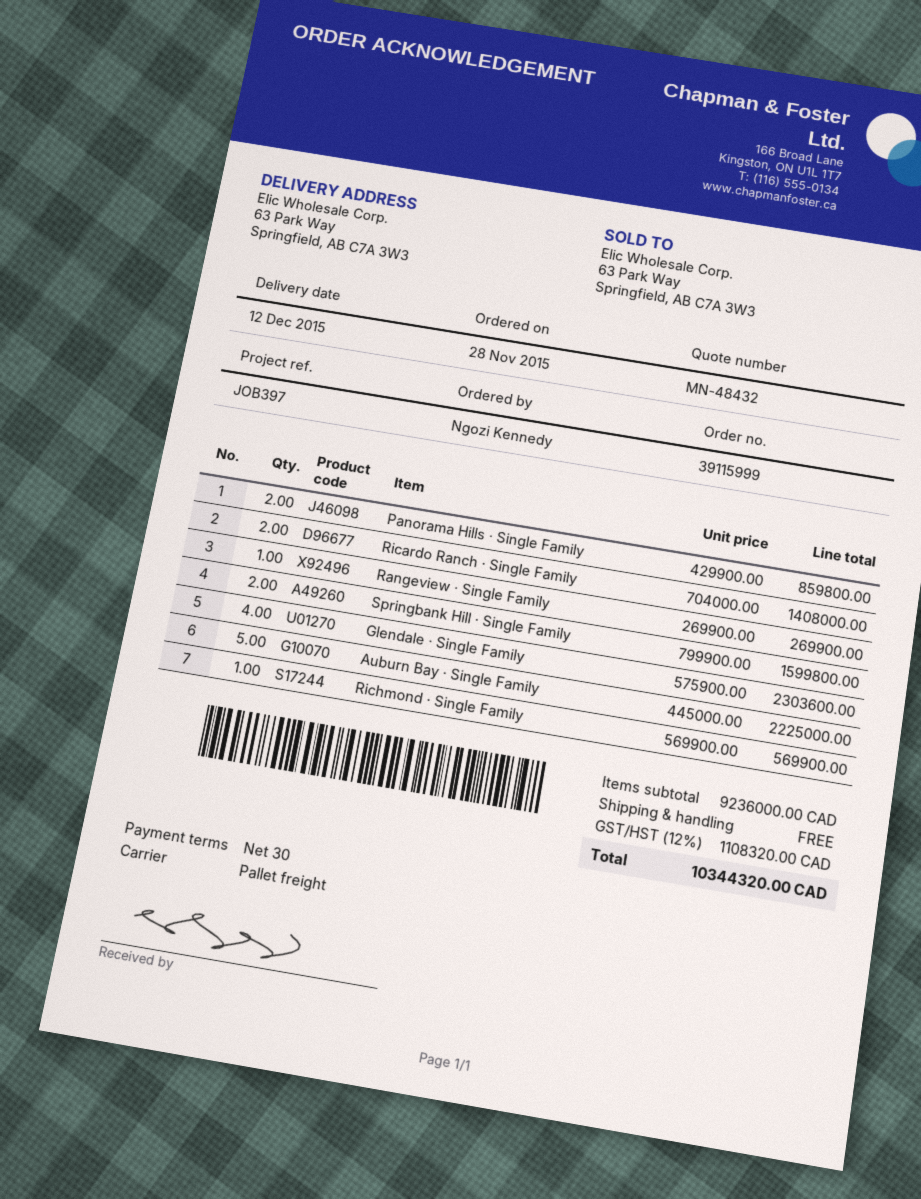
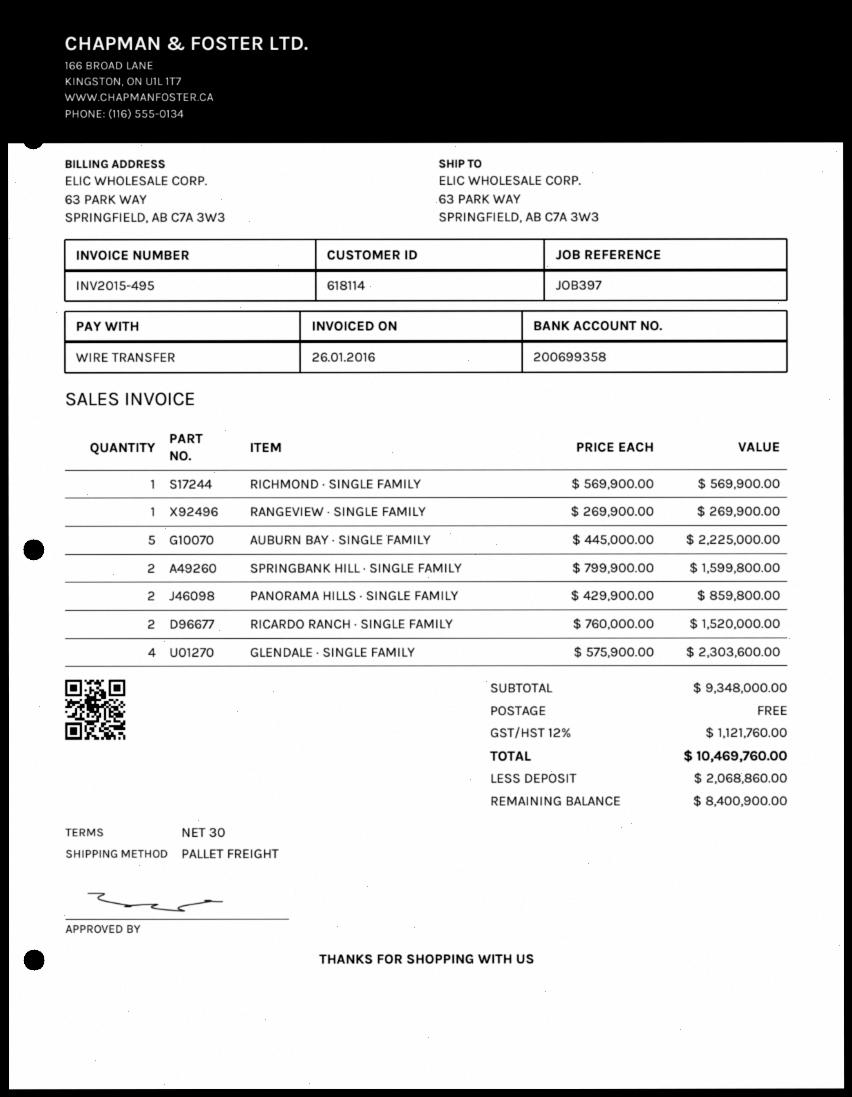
Ricardo Ranch · Single Family: 2 x 704000.00 = 1408000.00 -> 2 x 760000.00 = 1520000.00
subtotal: 9236000.00 -> 9348000.00
tax: 12% = 1108320.00 -> 12% = 1121760.00
total: 10344320.00 -> 10469760.00

